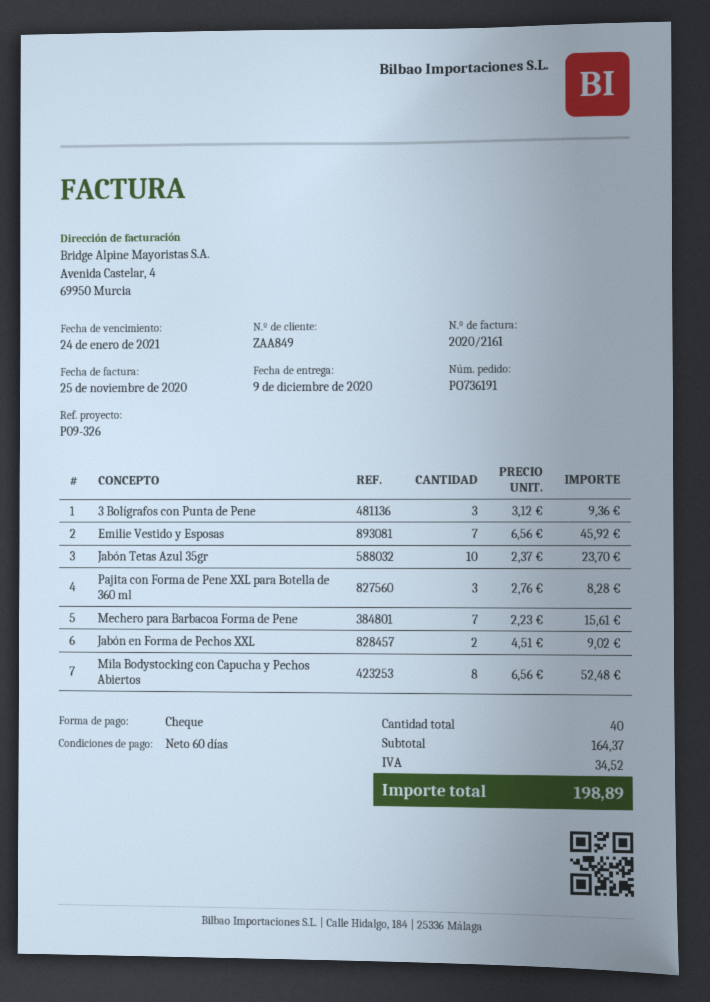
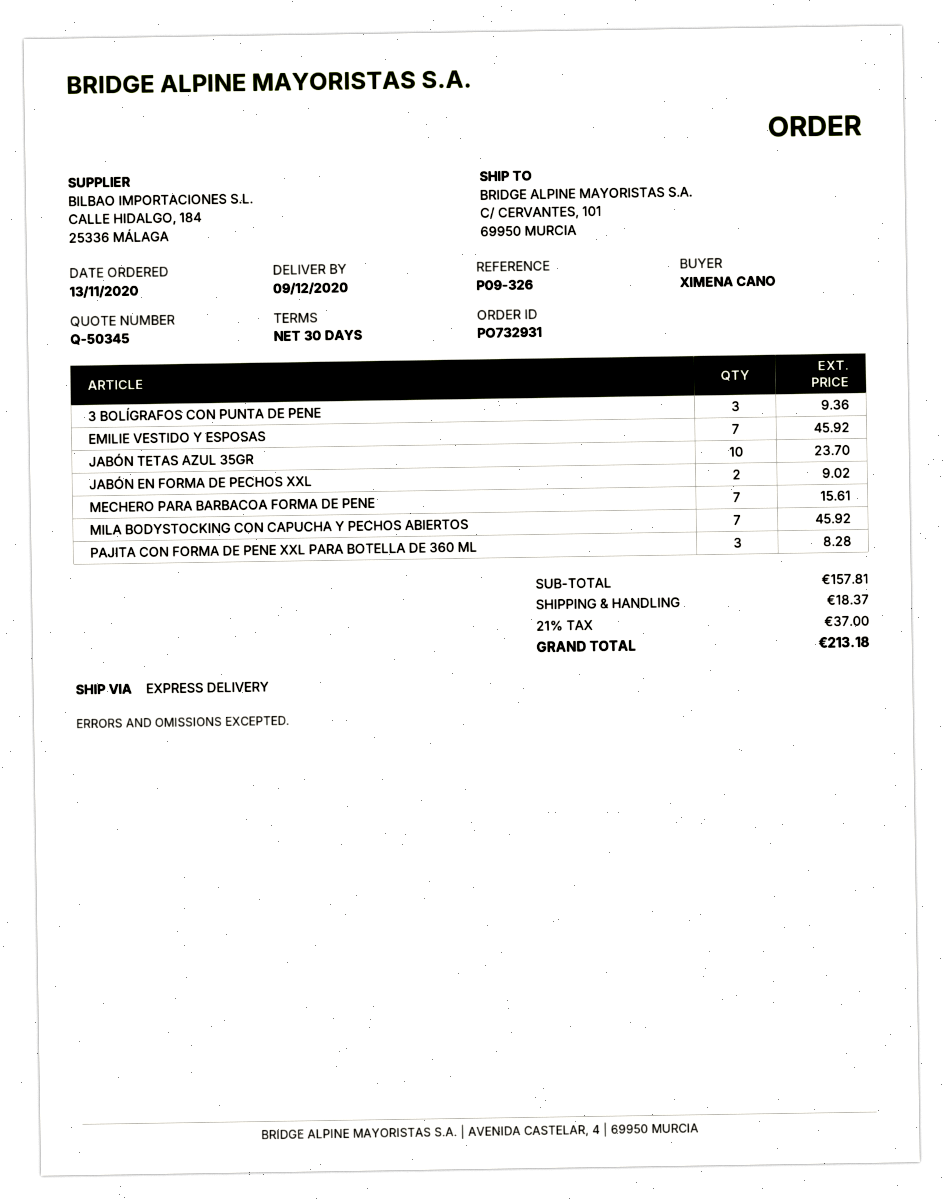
order number: PO736191 -> PO732931
payment terms: 60 days -> 30 days
Mila Bodystocking con Capucha y Pechos Abiertos: 8 for 52.48 -> 7 for 45.92
subtotal: 164.37 -> 157.81
shipping: none -> 18.37
tax: 34.52 -> 37.00
total: 198.89 -> 213.18

